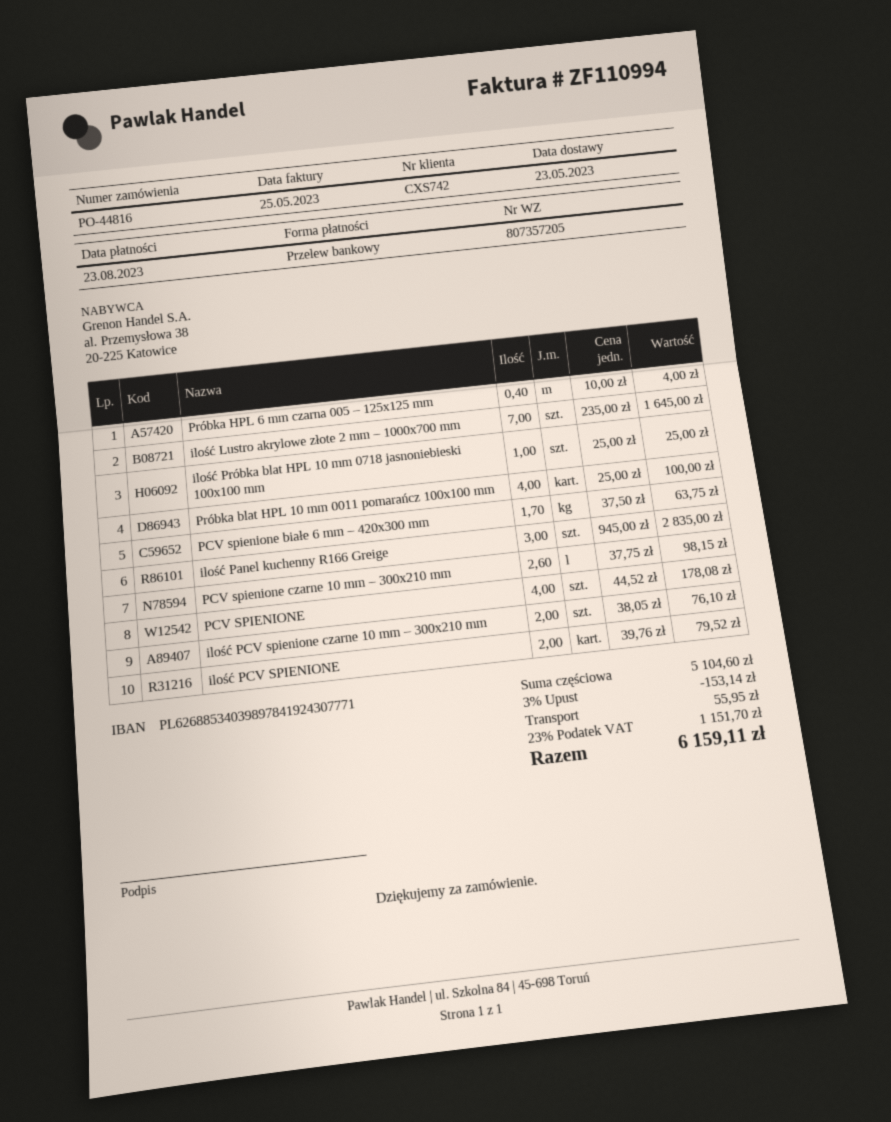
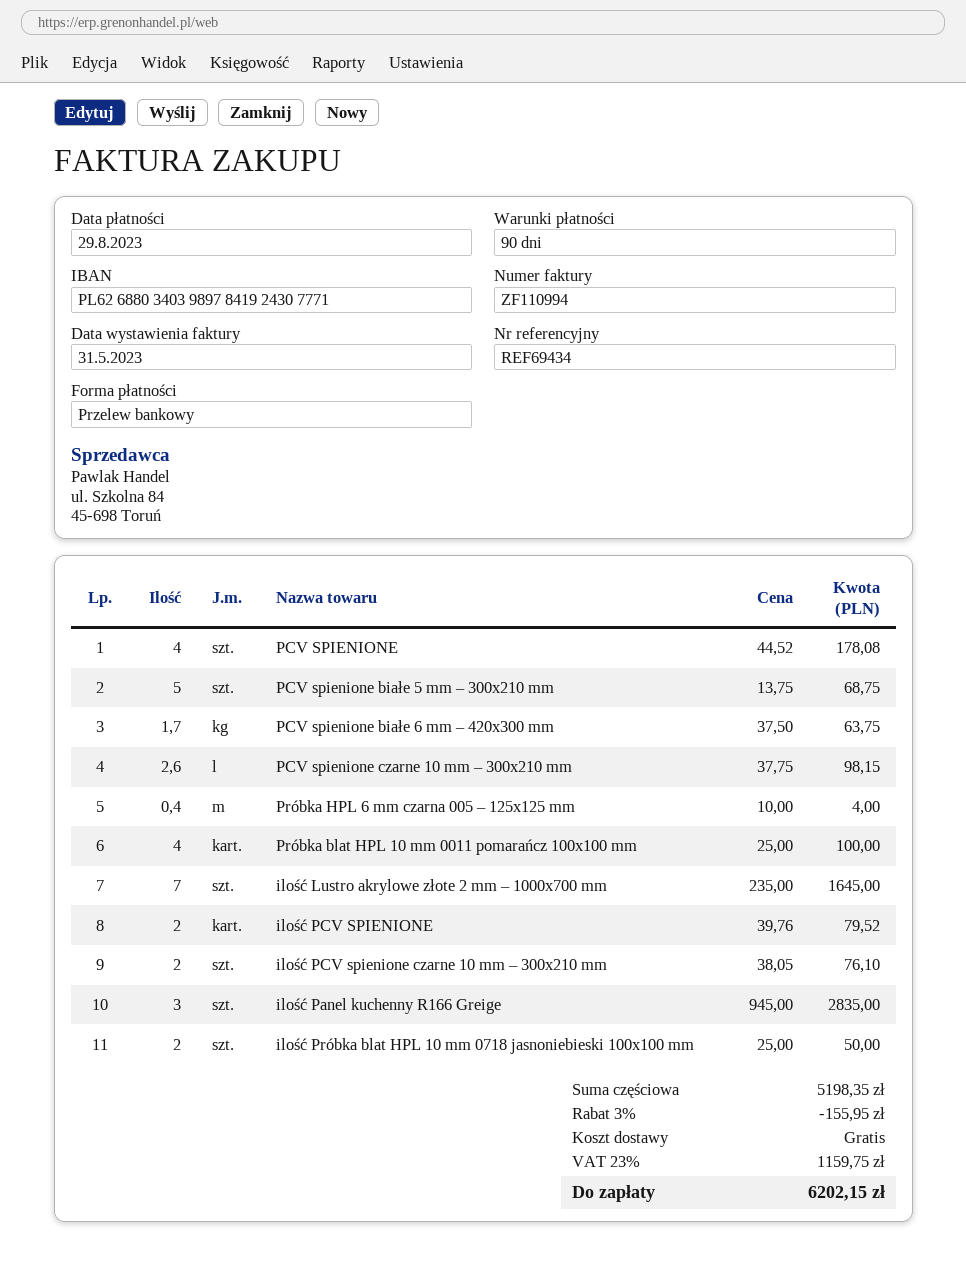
invoice date: 2023-05-25 -> 2023-05-31
due date: 2023-08-23 -> 2023-08-29
bank account: PL62688534039897841924307771 -> PL62688034039897841924307771
ilość Próbka blat HPL 10 mm 0718 jasnoniebieski 100x100 mm: 1 x 25.00 = 25.00 -> 2 x 25.00 = 50.00
PCV spienione białe 5 mm – 300x210 mm: none -> 5 x 13.75 = 68.75
subtotal: 5104.60 -> 5198.35
discount: 3% = 153.14 -> 3% = 155.95
shipping: 55.95 -> 0.00
tax: 23% = 1151.70 -> 23% = 1159.75
total: 6159.11 -> 6202.15

